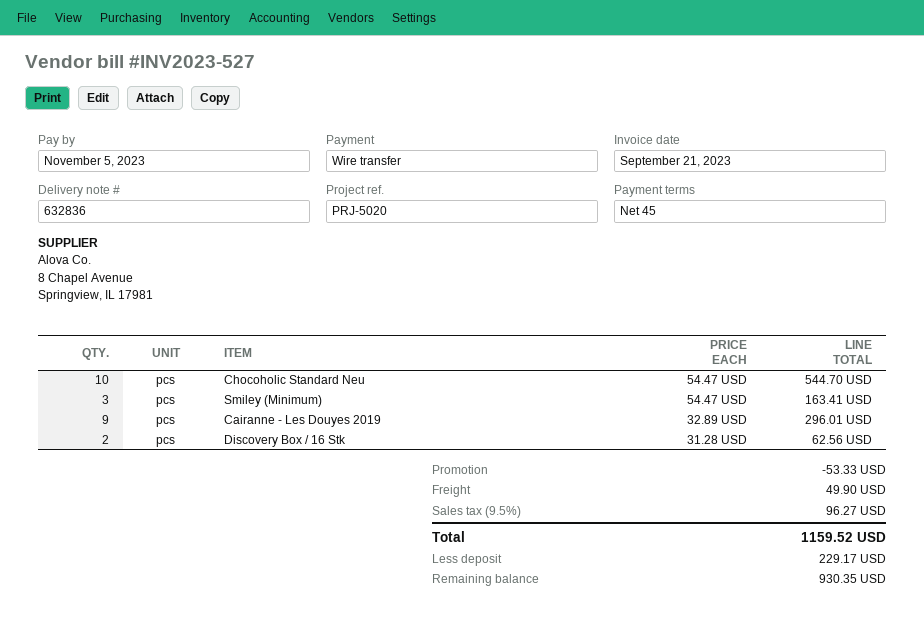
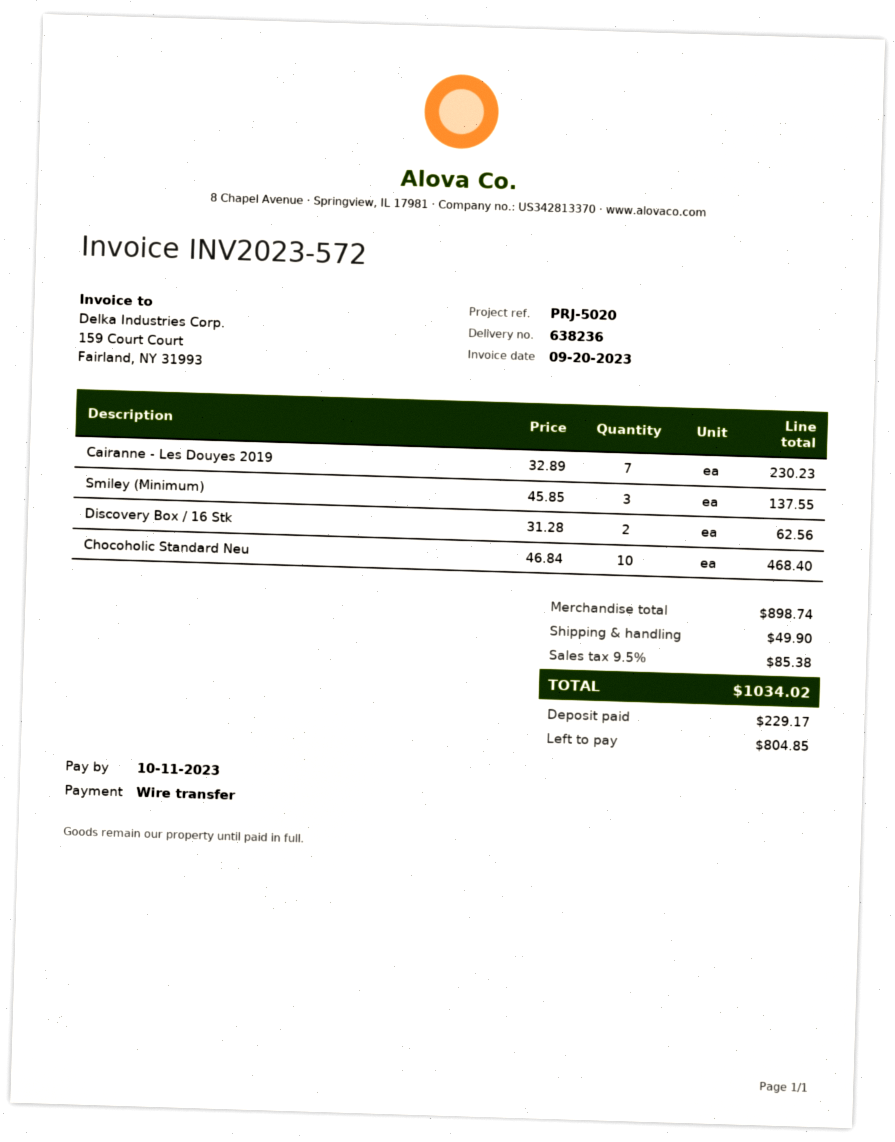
delivery note number: 632836 -> 638236
invoice number: INV2023-527 -> INV2023-572
invoice date: 2023-09-21 -> 2023-09-20
due date: 2023-11-05 -> 2023-10-11
Chocoholic Standard Neu: 10 x 54.47 = 544.70 -> 10 x 46.84 = 468.40
Smiley (Minimum): 3 x 54.47 = 163.41 -> 3 x 45.85 = 137.55
Cairanne - Les Douyes 2019: 9 x 32.89 = 296.01 -> 7 x 32.89 = 230.23
discount: 53.33 -> none
tax: 9.5% = 96.27 -> 9.5% = 85.38
total: 1159.52 -> 1034.02
balance: 930.35 -> 804.85

